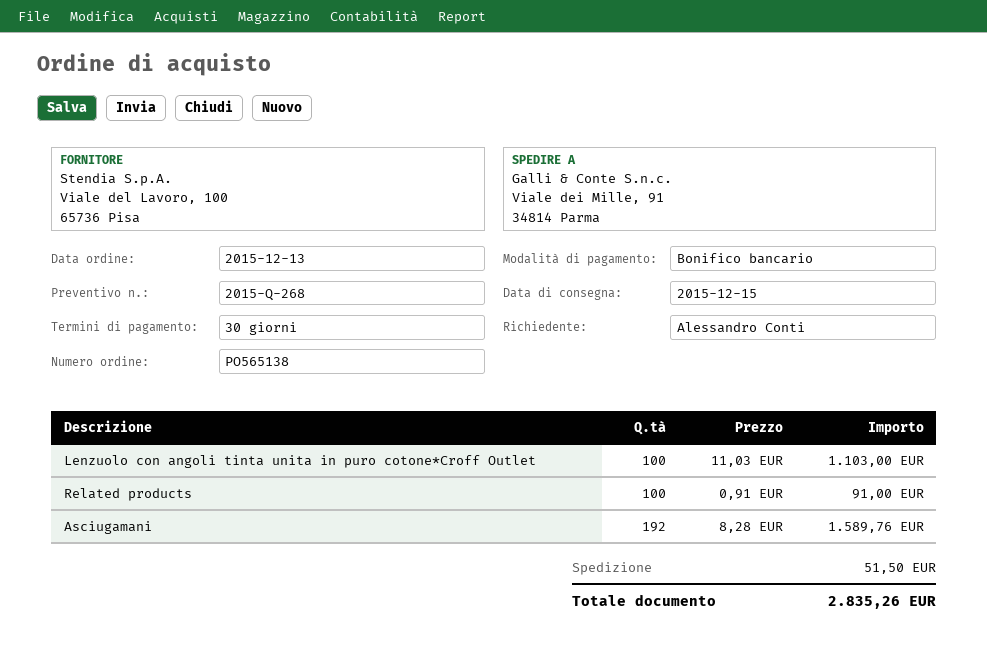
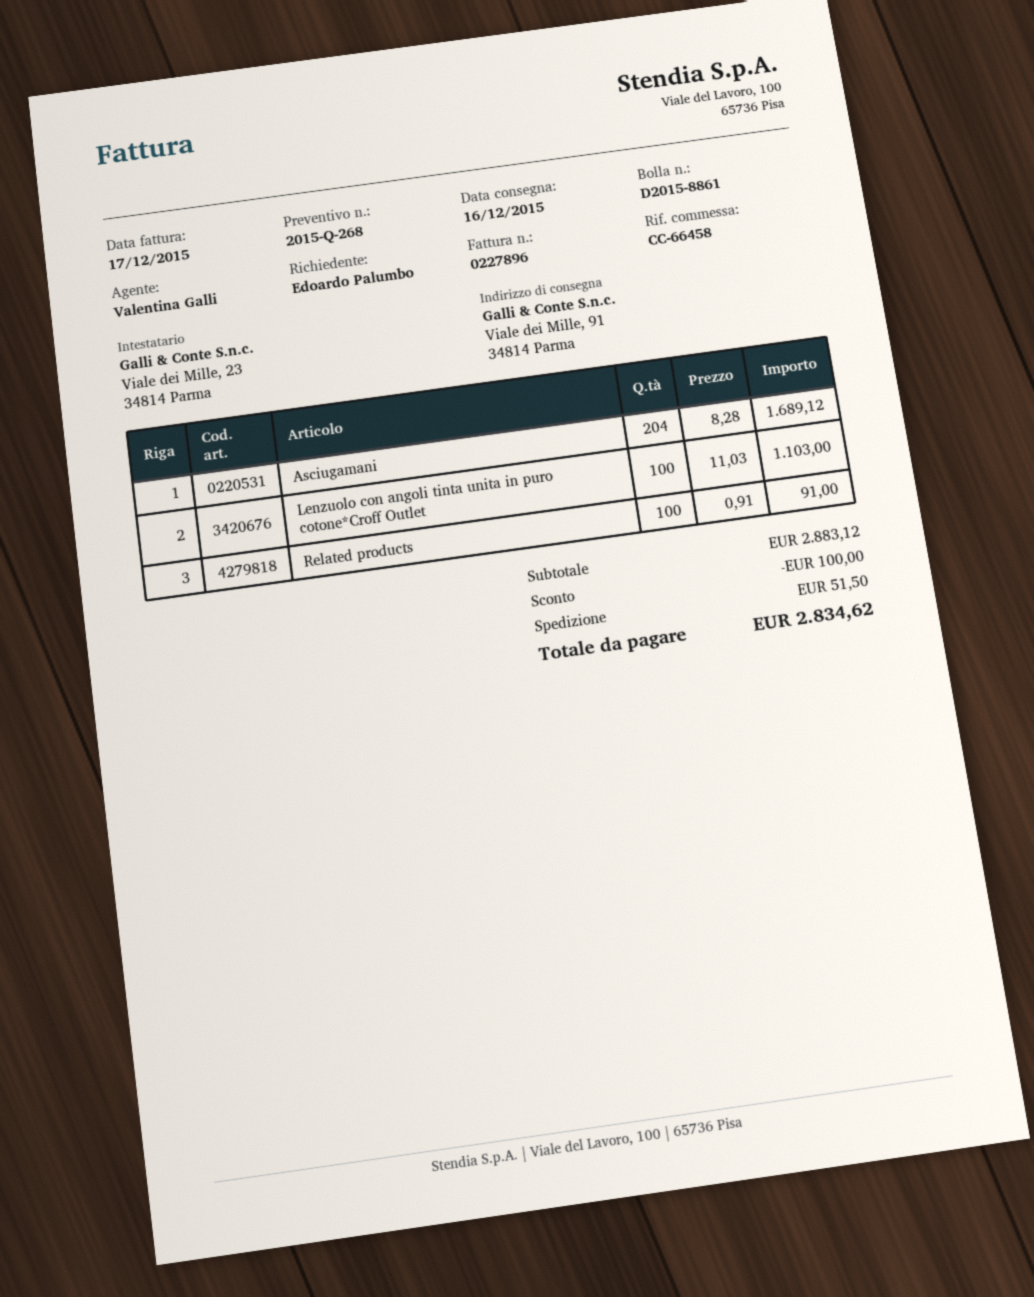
delivery date: 2015-12-15 -> 2015-12-16
ordered by: Alessandro Conti -> Edoardo Palumbo
Asciugamani: 192 x 8.28 = 1589.76 -> 204 x 8.28 = 1689.12
discount: none -> 100.00
total: 2835.26 -> 2834.62

